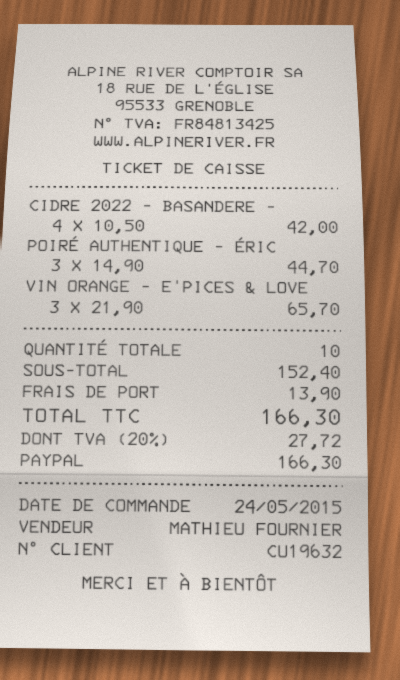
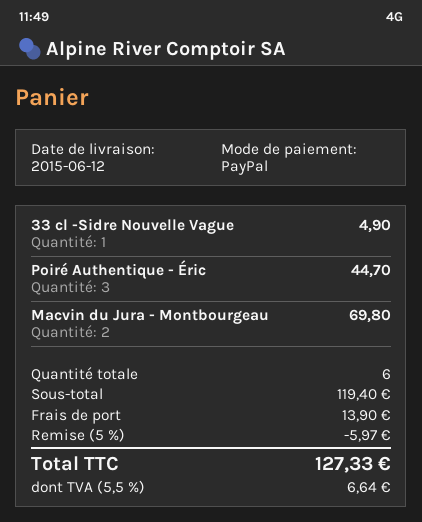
CIDRE 2022 - BASANDERE -: 4 for 42.00 -> none
VIN ORANGE - E'PICES & LOVE: 3 for 65.70 -> none
33 cl -Sidre Nouvelle Vague: none -> 1 for 4.90
Macvin du Jura - Montbourgeau: none -> 2 for 69.80
total quantity: 10 -> 6
subtotal: 152.40 -> 119.40
discount: none -> 5% = 5.97
tax: 20% = 27.72 -> 5.5% = 6.64
total: 166.30 -> 127.33

